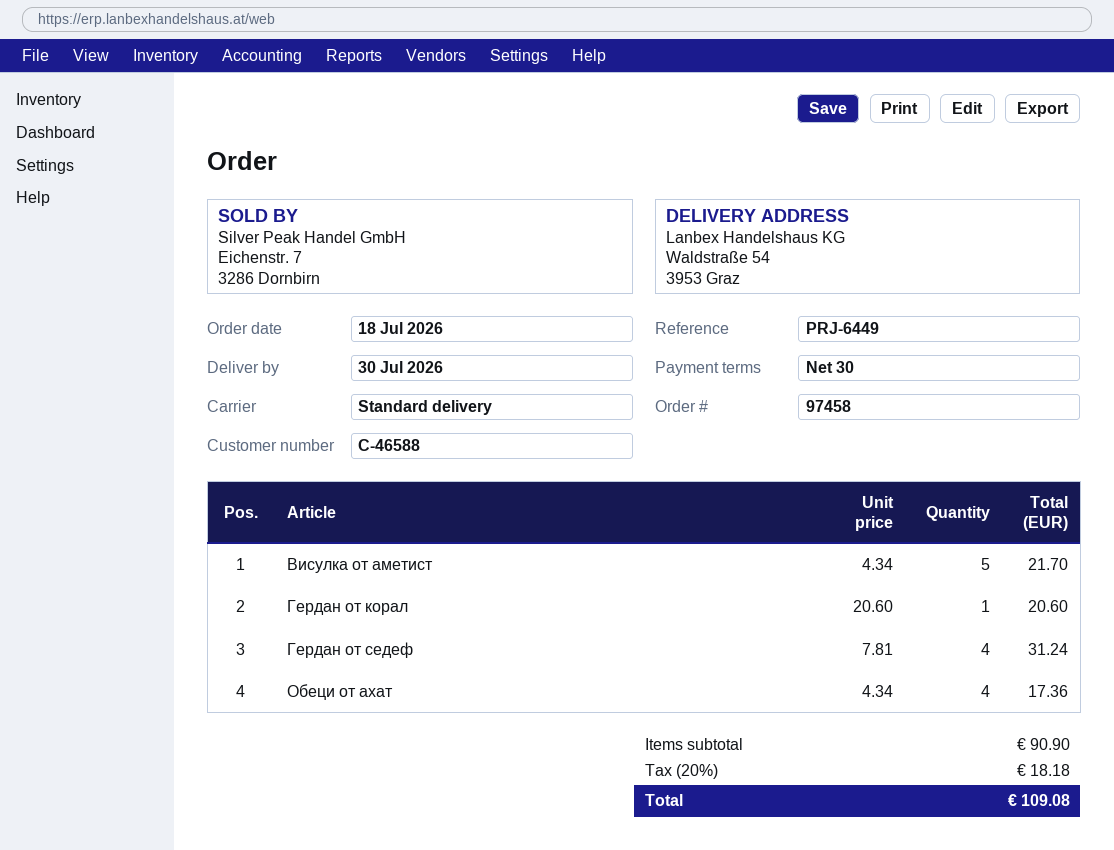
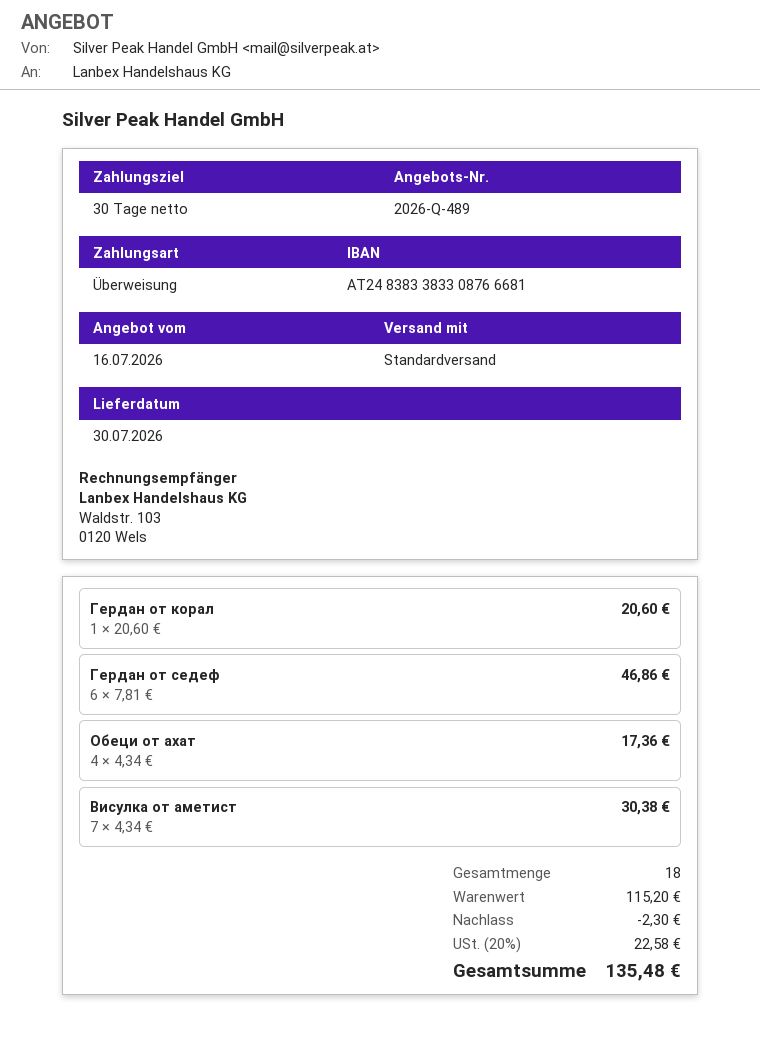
Висулка от аметист: 5 x 4.34 = 21.70 -> 7 x 4.34 = 30.38
Гердан от седеф: 4 x 7.81 = 31.24 -> 6 x 7.81 = 46.86
subtotal: 90.90 -> 115.20
discount: none -> 2.30
tax: 20% = 18.18 -> 20% = 22.58
total: 109.08 -> 135.48

